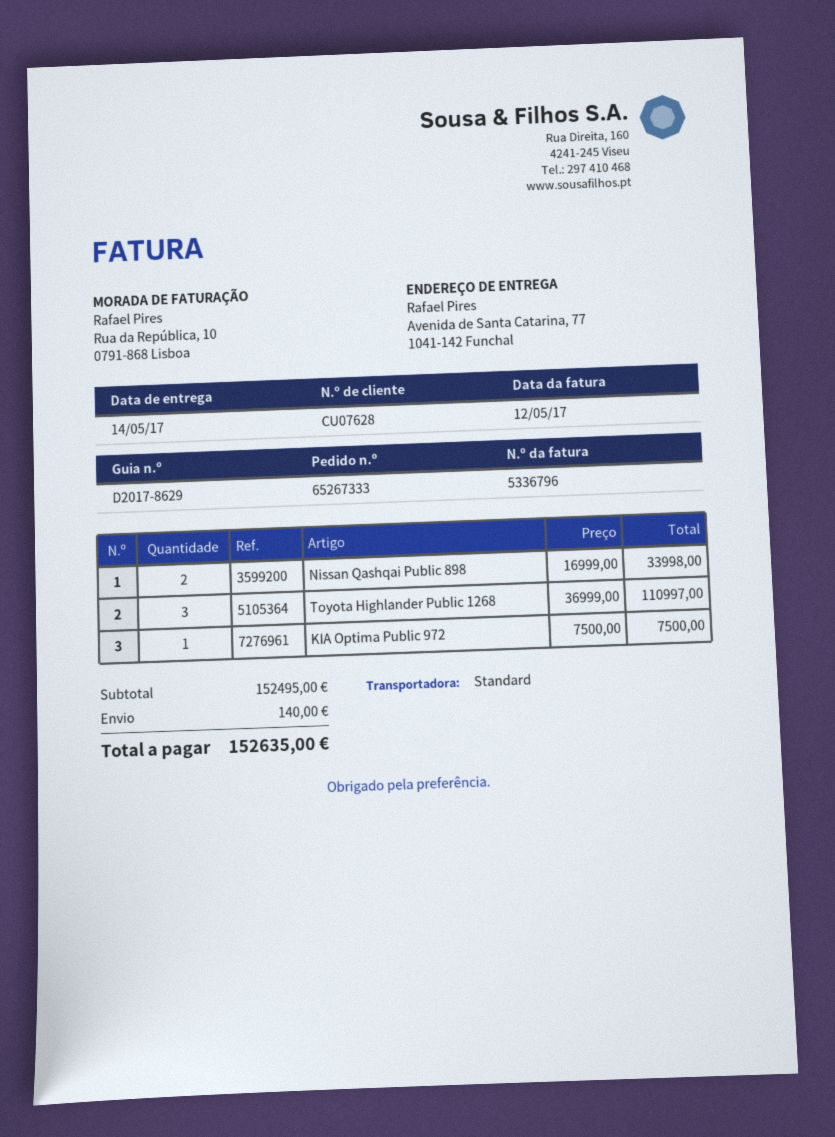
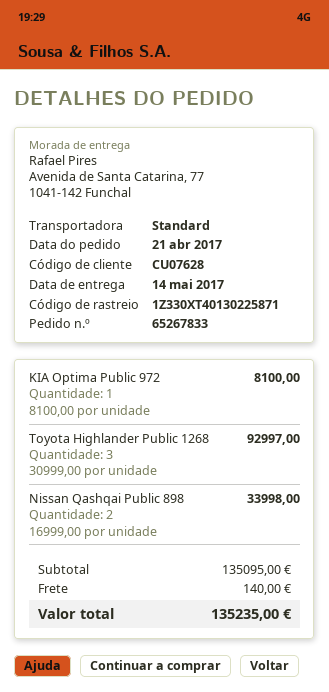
order number: 65267333 -> 65267833
Toyota Highlander Public 1268: 3 x 36999.00 = 110997.00 -> 3 x 30999.00 = 92997.00
KIA Optima Public 972: 1 x 7500.00 = 7500.00 -> 1 x 8100.00 = 8100.00
subtotal: 152495.00 -> 135095.00
total: 152635.00 -> 135235.00

